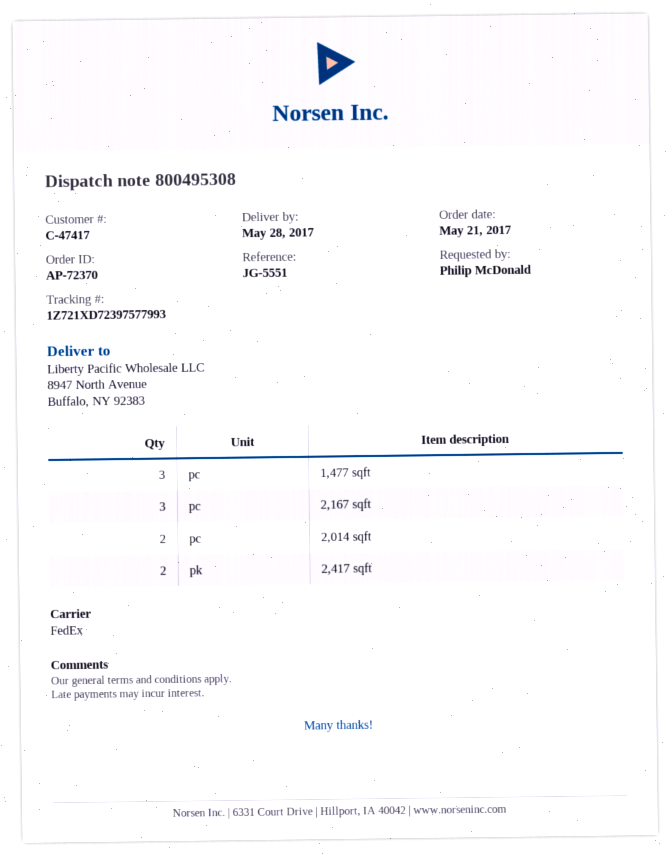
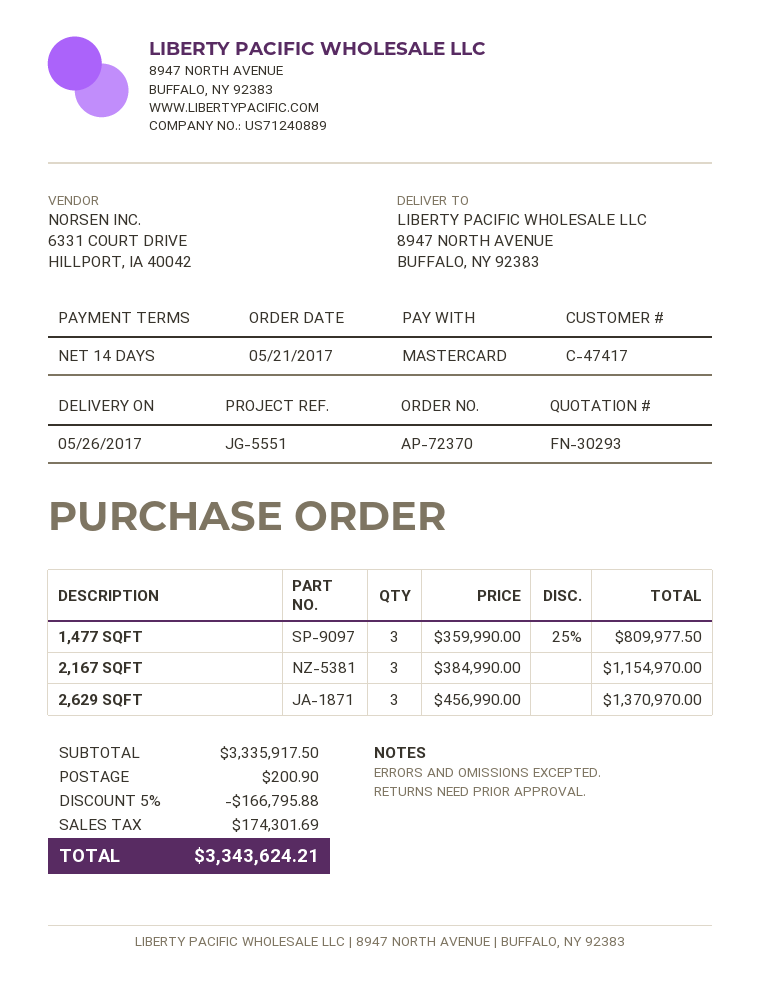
delivery date: 2017-05-28 -> 2017-05-26
2,014 sqft: 2 -> none
2,417 sqft: 2 -> none
2,629 SQFT: none -> 3

